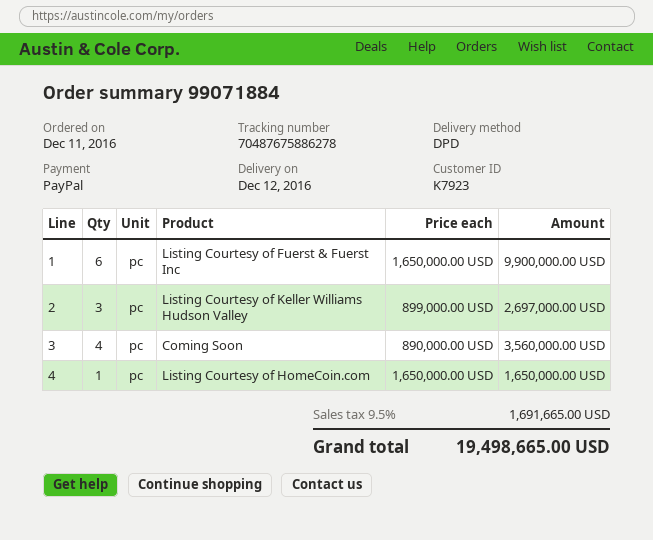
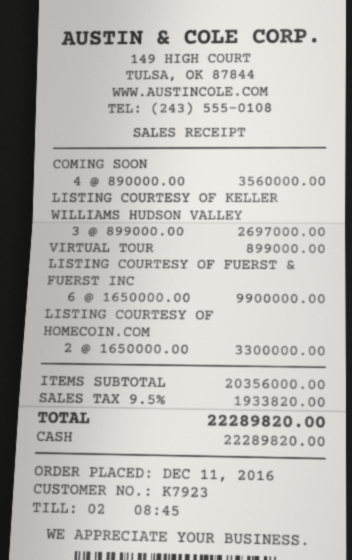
payment method: PayPal -> cash
Listing Courtesy of HomeCoin.com: 1 x 1650000.00 = 1650000.00 -> 2 x 1650000.00 = 3300000.00
VIRTUAL TOUR: none -> 1 x 899000.00 = 899000.00
tax: 9.5% = 1691665.00 -> 9.5% = 1933820.00
total: 19498665.00 -> 22289820.00

